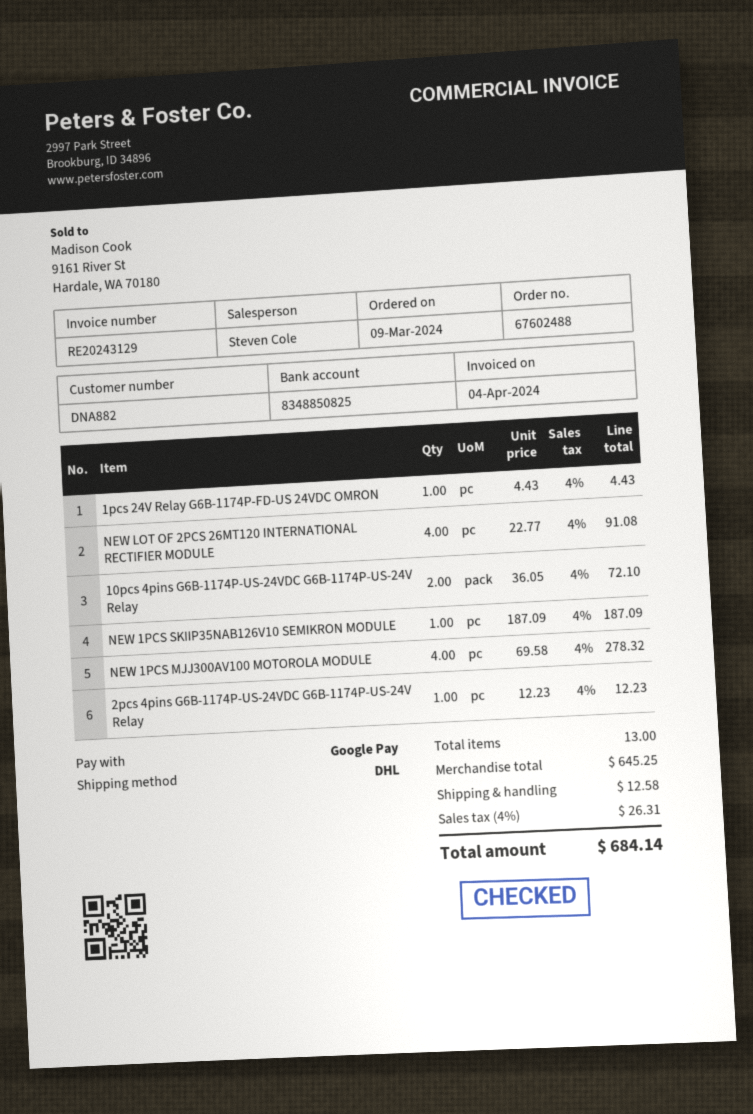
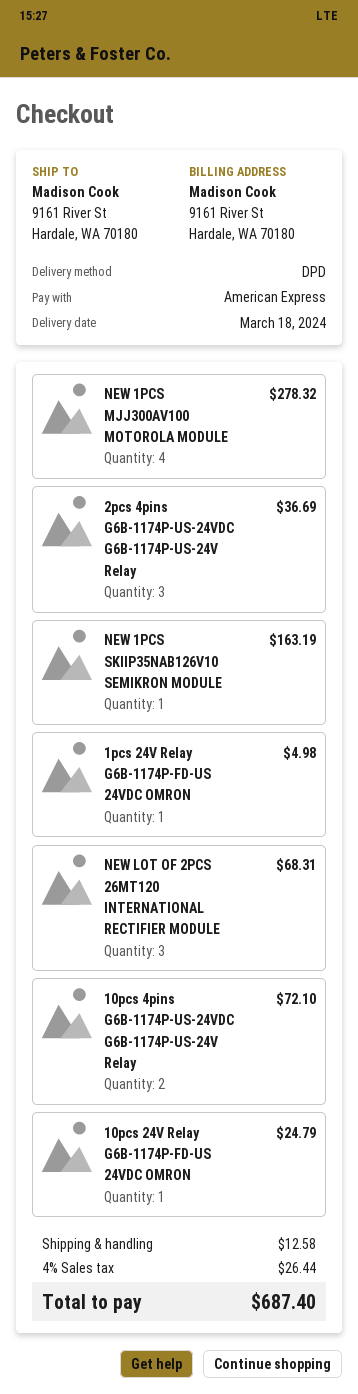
payment method: Google Pay -> American Express
shipping method: DHL -> DPD
1pcs 24V Relay G6B-1174P-FD-US 24VDC OMRON: 1 for 4.43 -> 1 for 4.98
NEW LOT OF 2PCS 26MT120 INTERNATIONAL RECTIFIER MODULE: 4 for 91.08 -> 3 for 68.31
NEW 1PCS SKIIP35NAB126V10 SEMIKRON MODULE: 1 for 187.09 -> 1 for 163.19
2pcs 4pins G6B-1174P-US-24VDC G6B-1174P-US-24V Relay: 1 for 12.23 -> 3 for 36.69
10pcs 24V Relay G6B-1174P-FD-US 24VDC OMRON: none -> 1 for 24.79
tax: 4% = 26.31 -> 4% = 26.44
total: 684.14 -> 687.40

